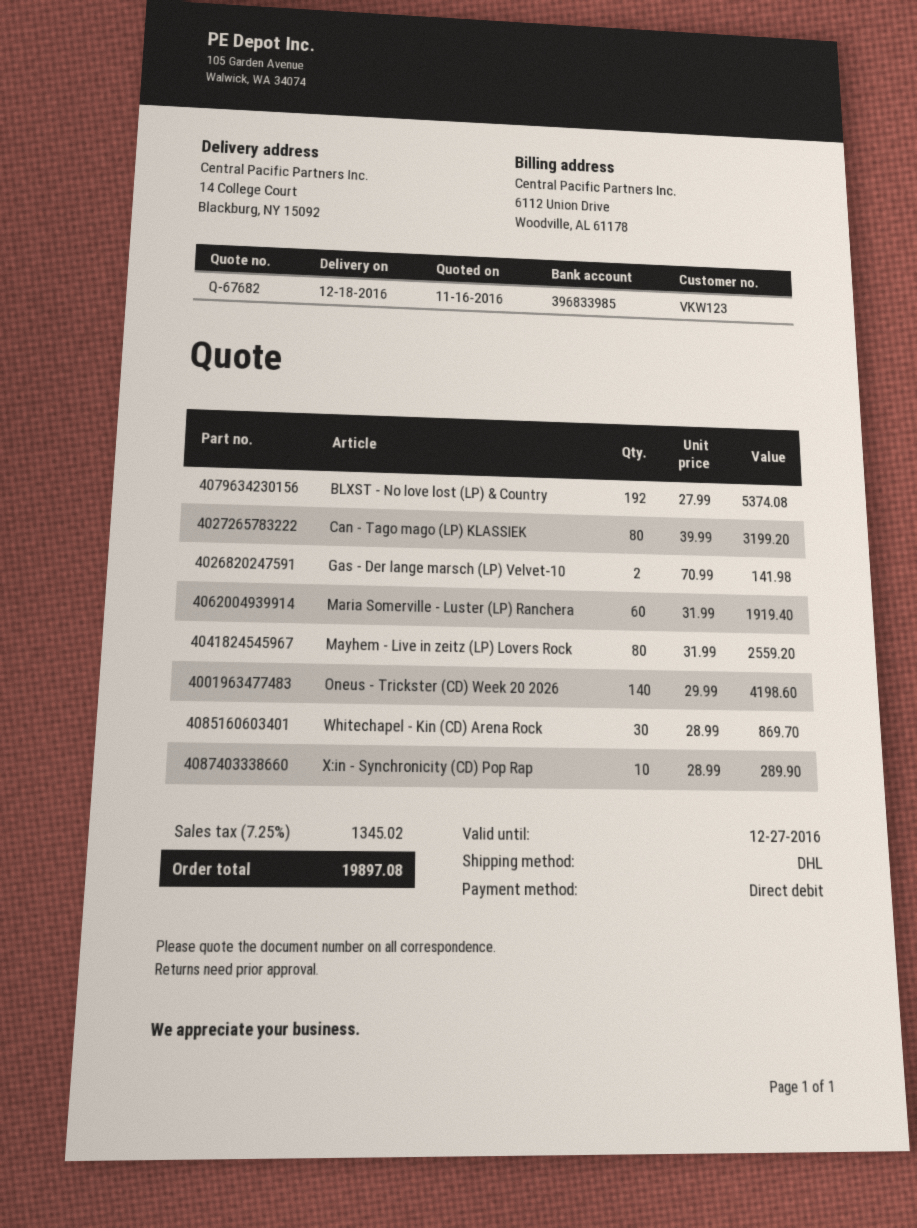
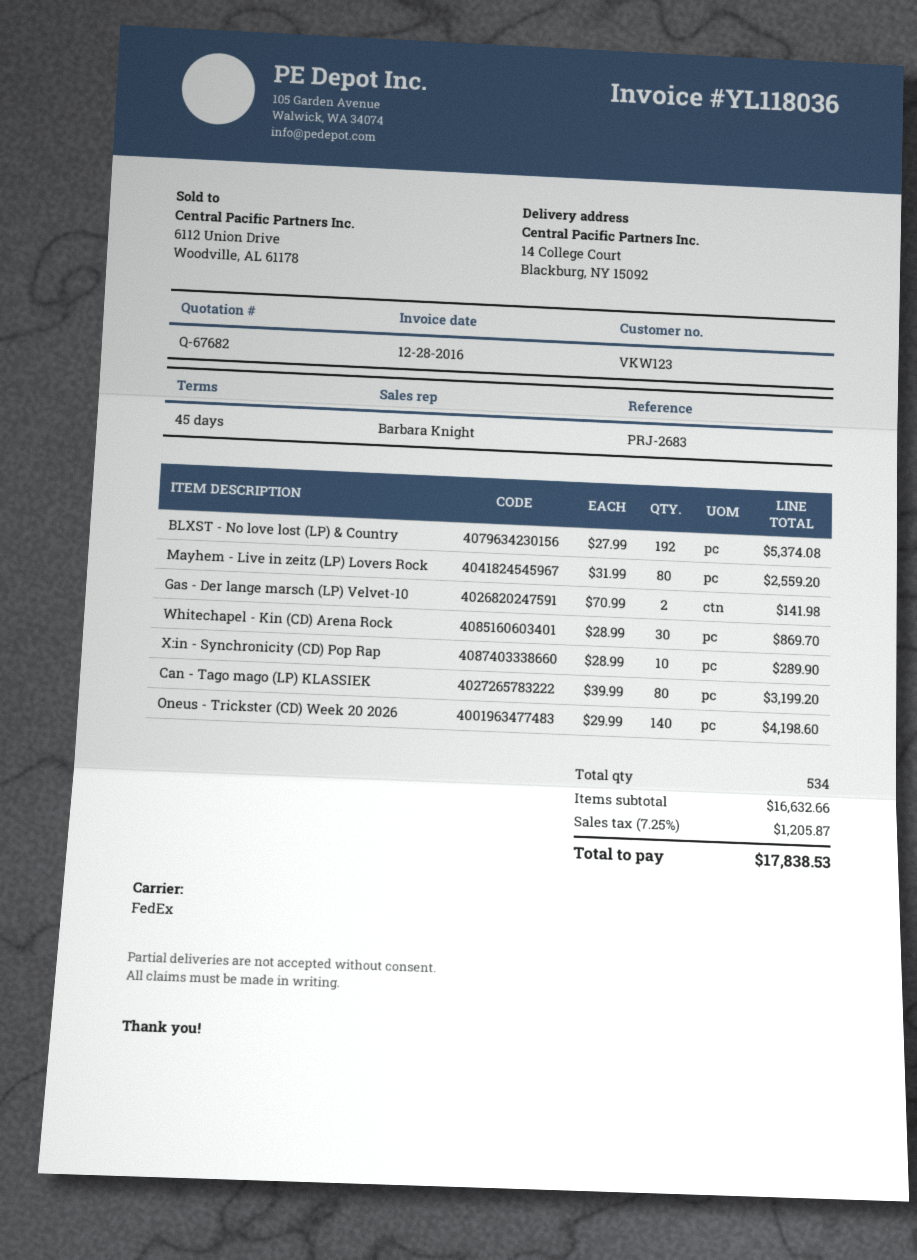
shipping method: DHL -> FedEx
Maria Somerville - Luster (LP) Ranchera: 60 x 31.99 = 1919.40 -> none
tax: 7.25% = 1345.02 -> 7.25% = 1205.87
total: 19897.08 -> 17838.53

